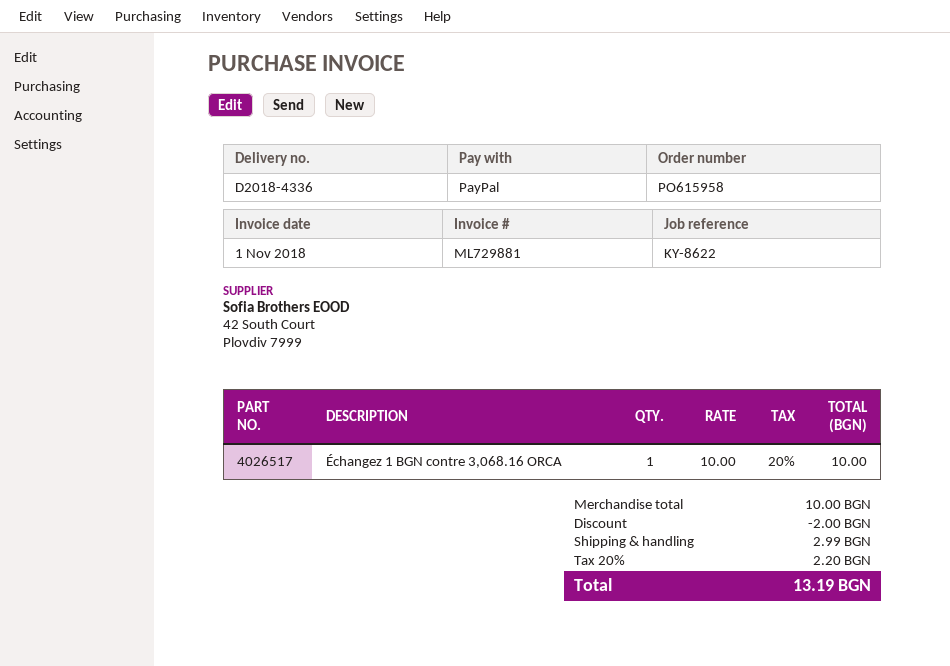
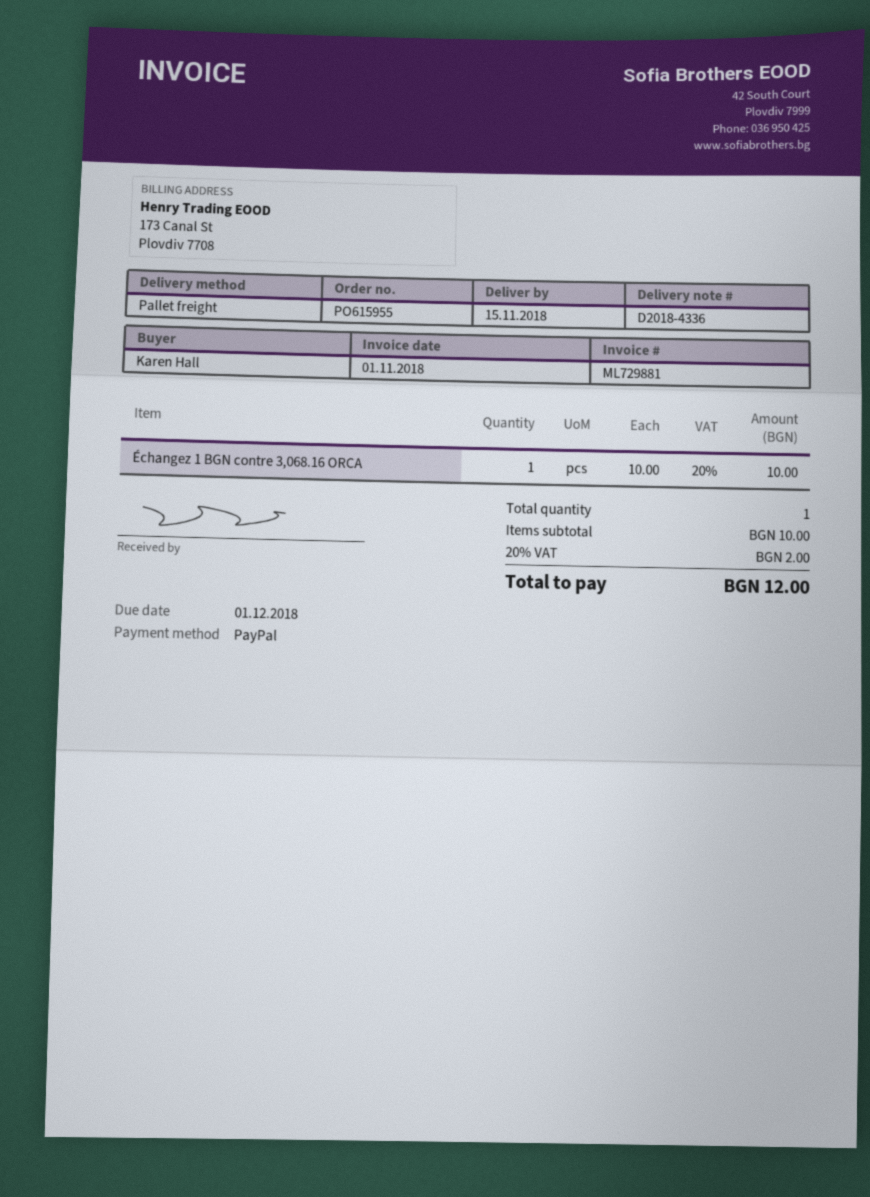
order number: PO615958 -> PO615955
discount: 2.00 -> none
shipping: 2.99 -> none
tax: 20% = 2.20 -> 20% = 2.00
total: 13.19 -> 12.00

